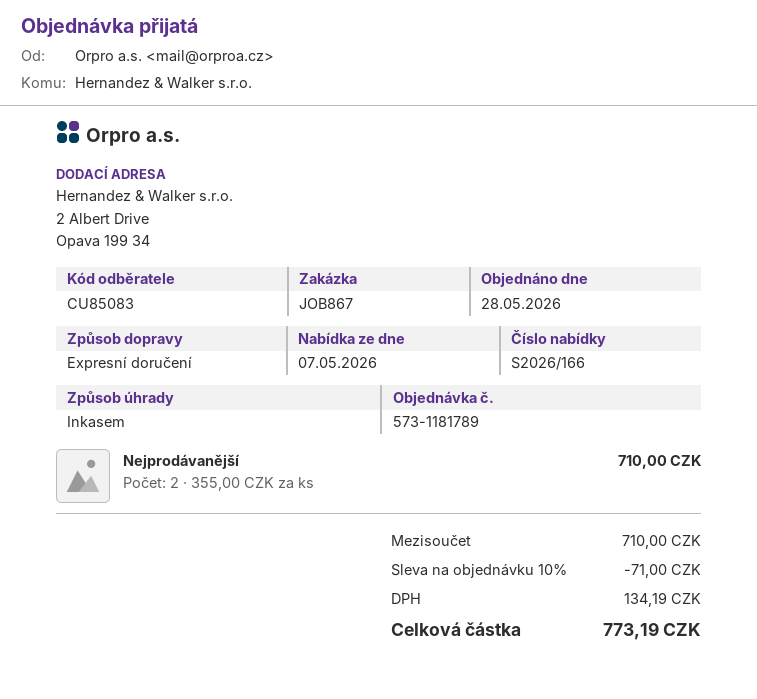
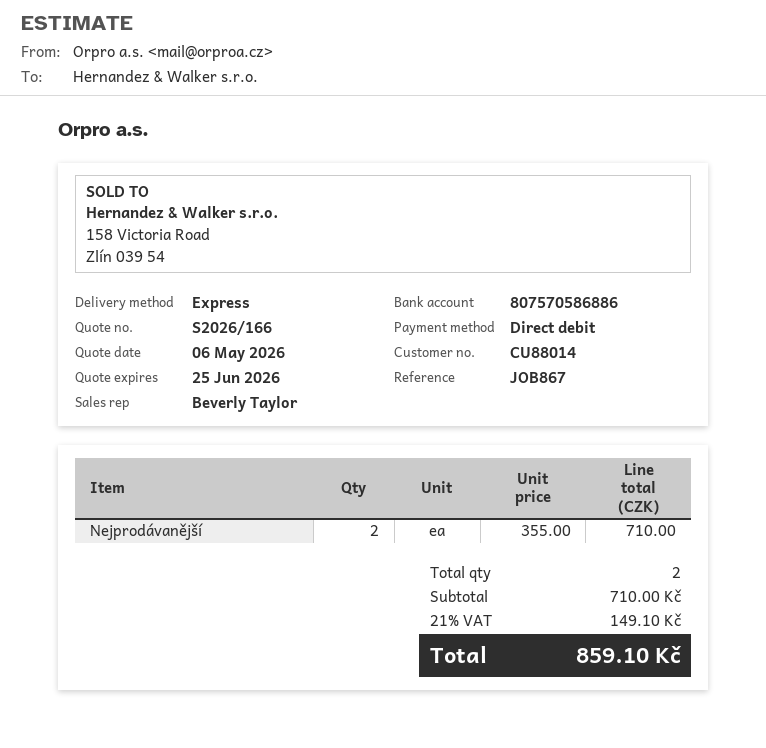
quote date: 2026-05-07 -> 2026-05-06
customer number: CU85083 -> CU88014
discount: 10% = 71.00 -> none
tax: 134.19 -> 149.10
total: 773.19 -> 859.10

